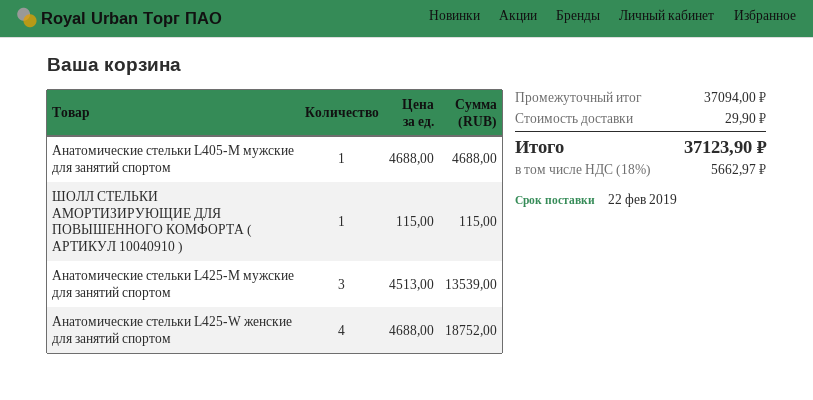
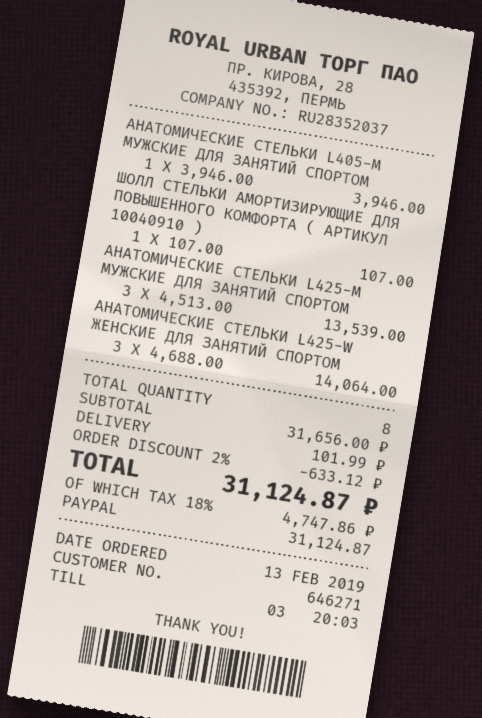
Анатомические стельки L405-М мужские для занятий спортом: 1 x 4688.00 = 4688.00 -> 1 x 3946.00 = 3946.00
ШОЛЛ СТЕЛЬКИ АМОРТИЗИРУЮЩИЕ ДЛЯ ПОВЫШЕННОГО КОМФОРТА ( АРТИКУЛ 10040910 ): 1 x 115.00 = 115.00 -> 1 x 107.00 = 107.00
Анатомические стельки L425-W женские для занятий спортом: 4 x 4688.00 = 18752.00 -> 3 x 4688.00 = 14064.00
subtotal: 37094.00 -> 31656.00
discount: none -> 2% = 633.12
shipping: 29.90 -> 101.99
tax: 18% = 5662.97 -> 18% = 4747.86
total: 37123.90 -> 31124.87

